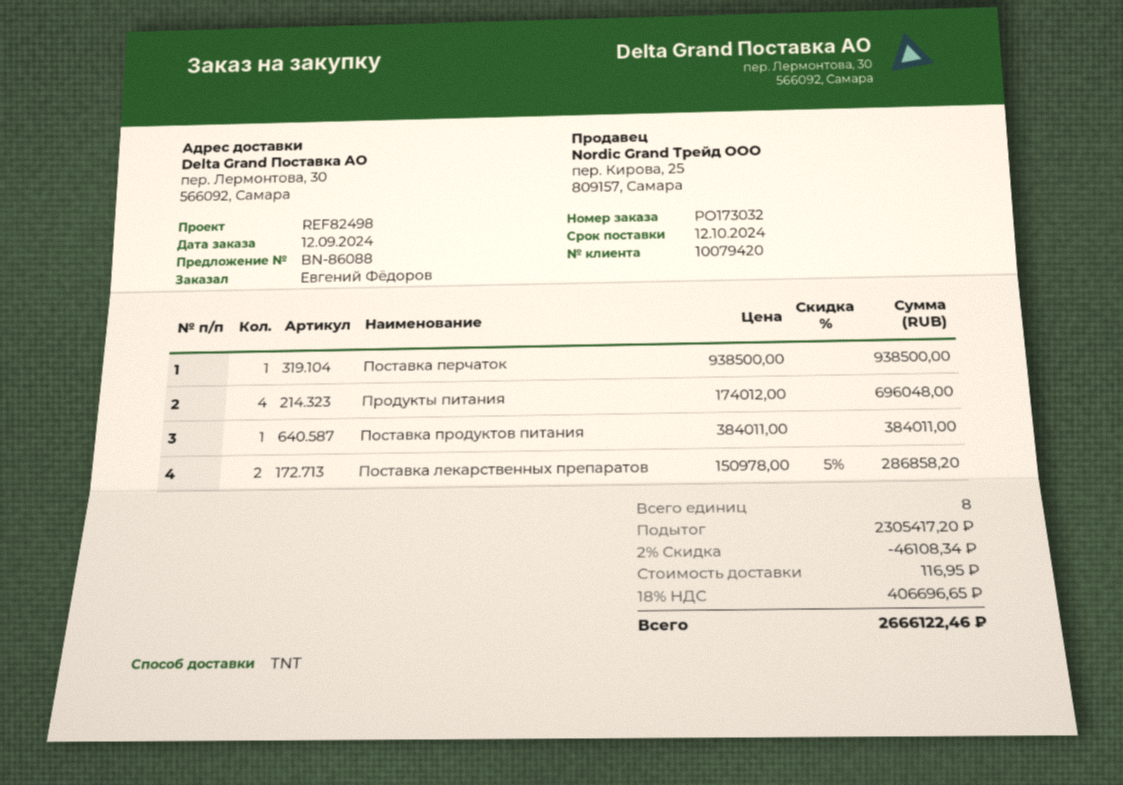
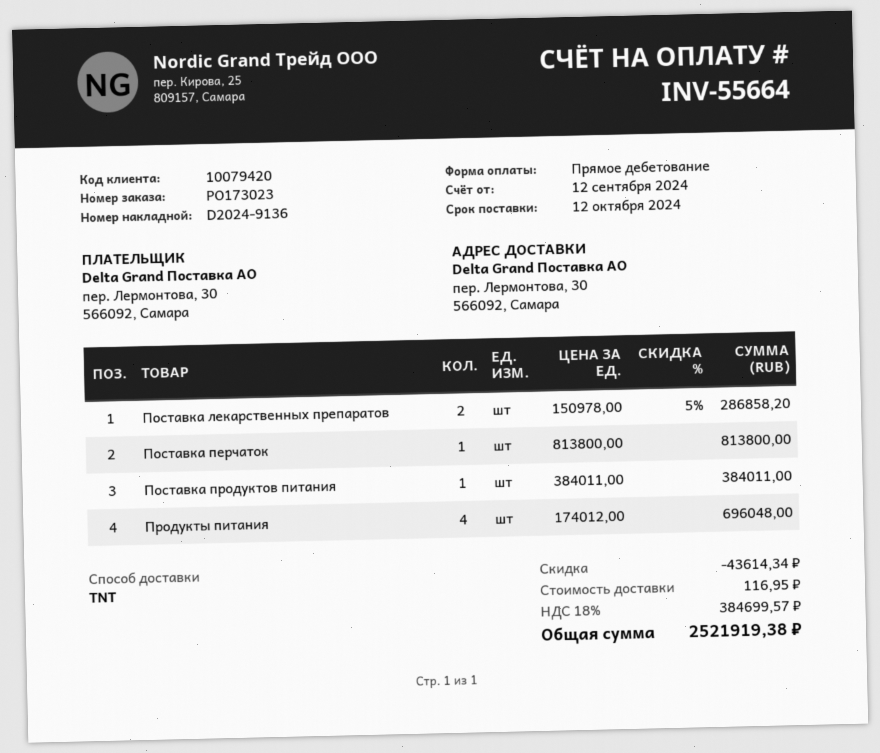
order number: PO173032 -> PO173023
Поставка перчаток: 1 x 938500.00 = 938500.00 -> 1 x 813800.00 = 813800.00
discount: 46108.34 -> 43614.34
tax: 18% = 406696.65 -> 18% = 384699.57
total: 2666122.46 -> 2521919.38

